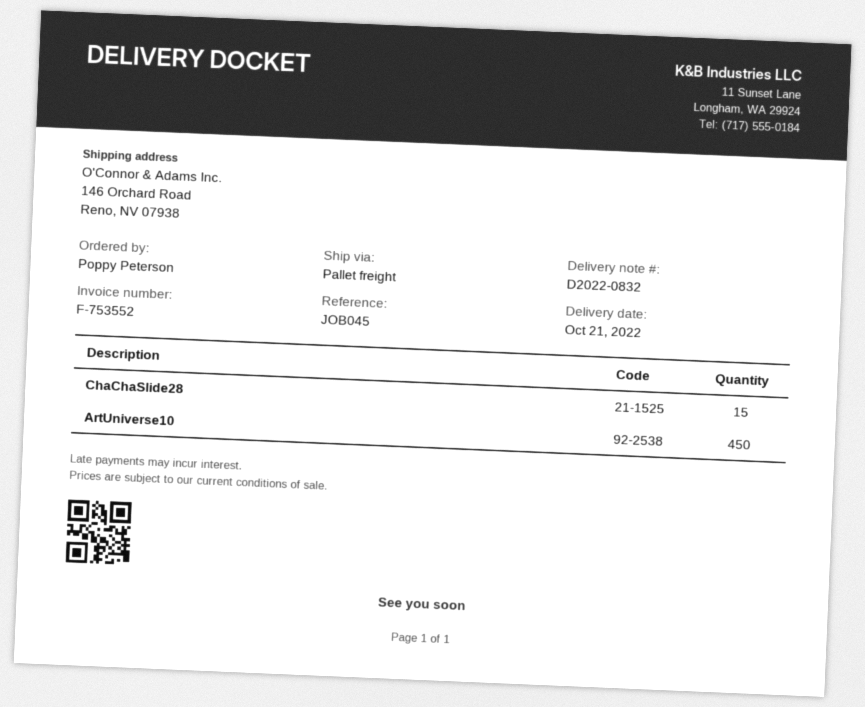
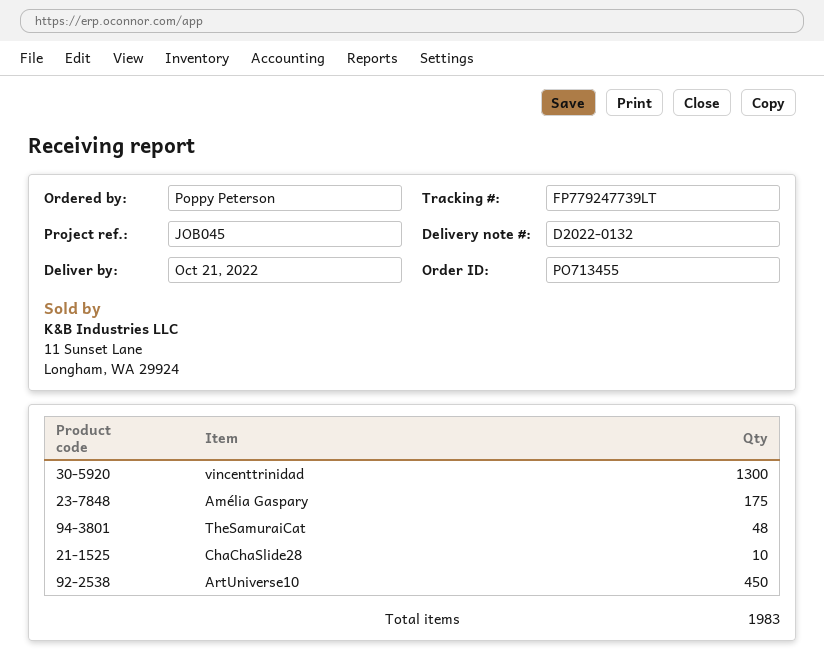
delivery note number: D2022-0832 -> D2022-0132
ChaChaSlide28: 15 -> 10
vincenttrinidad: none -> 1300
Amélia Gaspary: none -> 175
TheSamuraiCat: none -> 48

